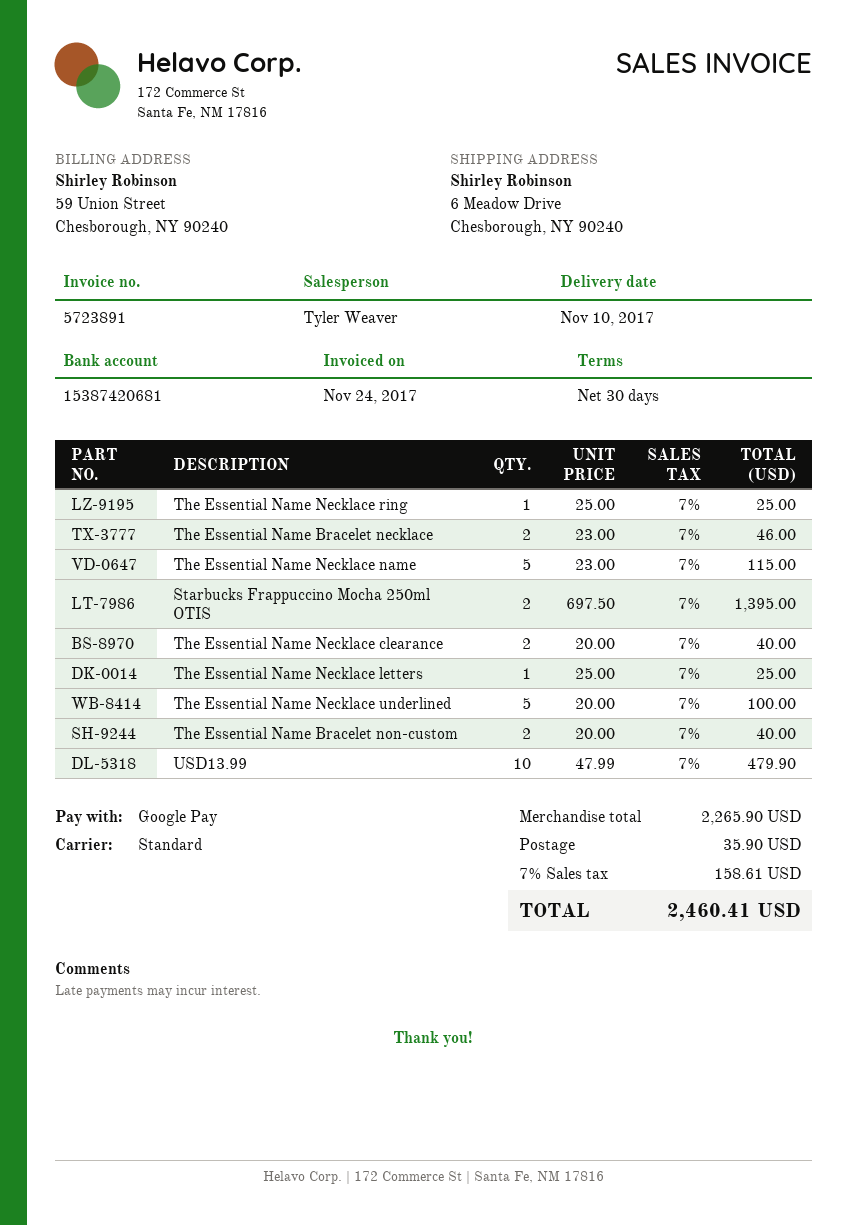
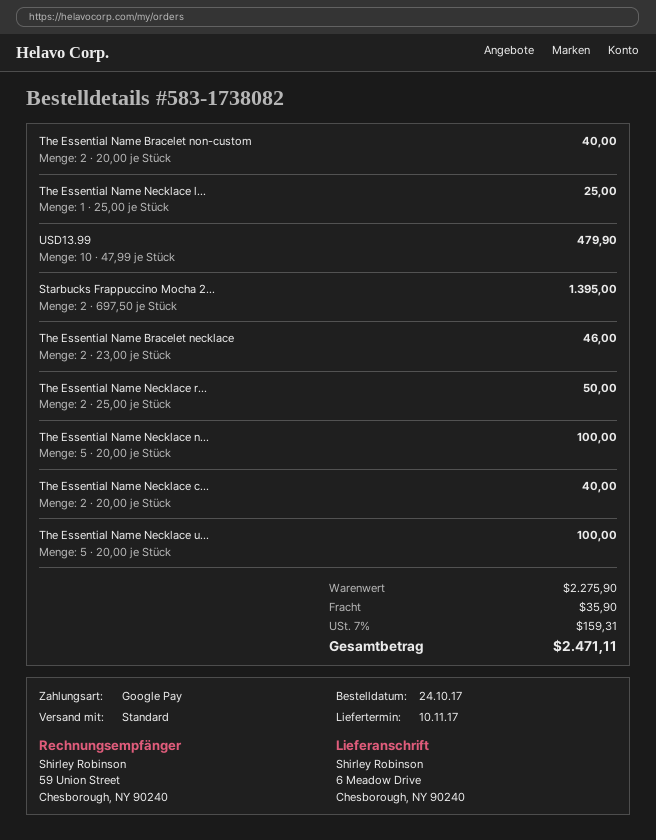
The Essential Name Necklace ring: 1 x 25.00 = 25.00 -> 2 x 25.00 = 50.00
The Essential Name Necklace name: 5 x 23.00 = 115.00 -> 5 x 20.00 = 100.00
subtotal: 2265.90 -> 2275.90
tax: 7% = 158.61 -> 7% = 159.31
total: 2460.41 -> 2471.11

